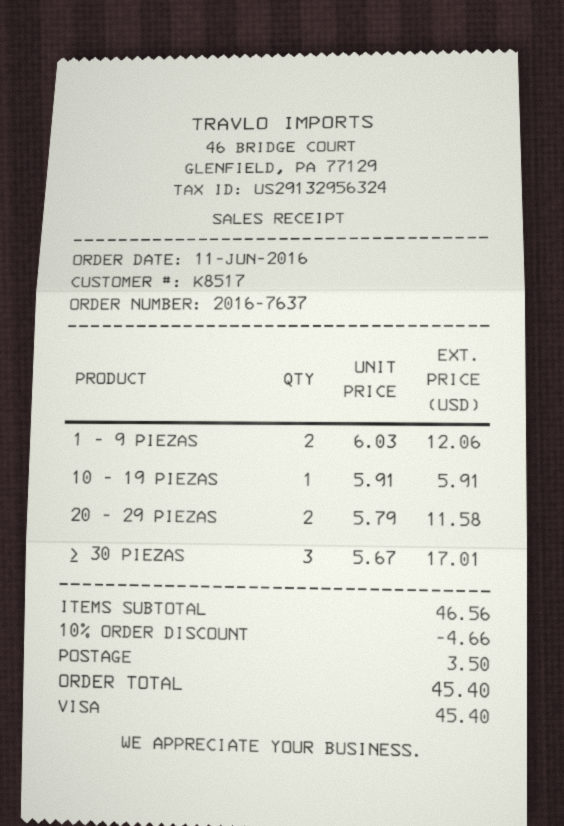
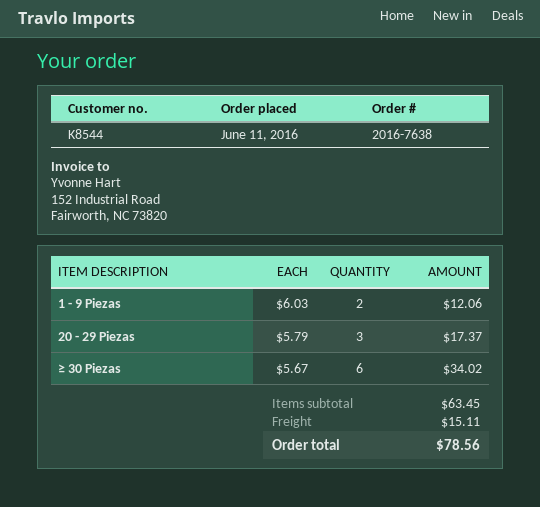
order number: 2016-7637 -> 2016-7638
customer number: K8517 -> K8544
10 - 19 PIEZAS: 1 x 5.91 = 5.91 -> none
20 - 29 PIEZAS: 2 x 5.79 = 11.58 -> 3 x 5.79 = 17.37
≥ 30 PIEZAS: 3 x 5.67 = 17.01 -> 6 x 5.67 = 34.02
subtotal: 46.56 -> 63.45
discount: 10% = 4.66 -> none
shipping: 3.50 -> 15.11
total: 45.40 -> 78.56

